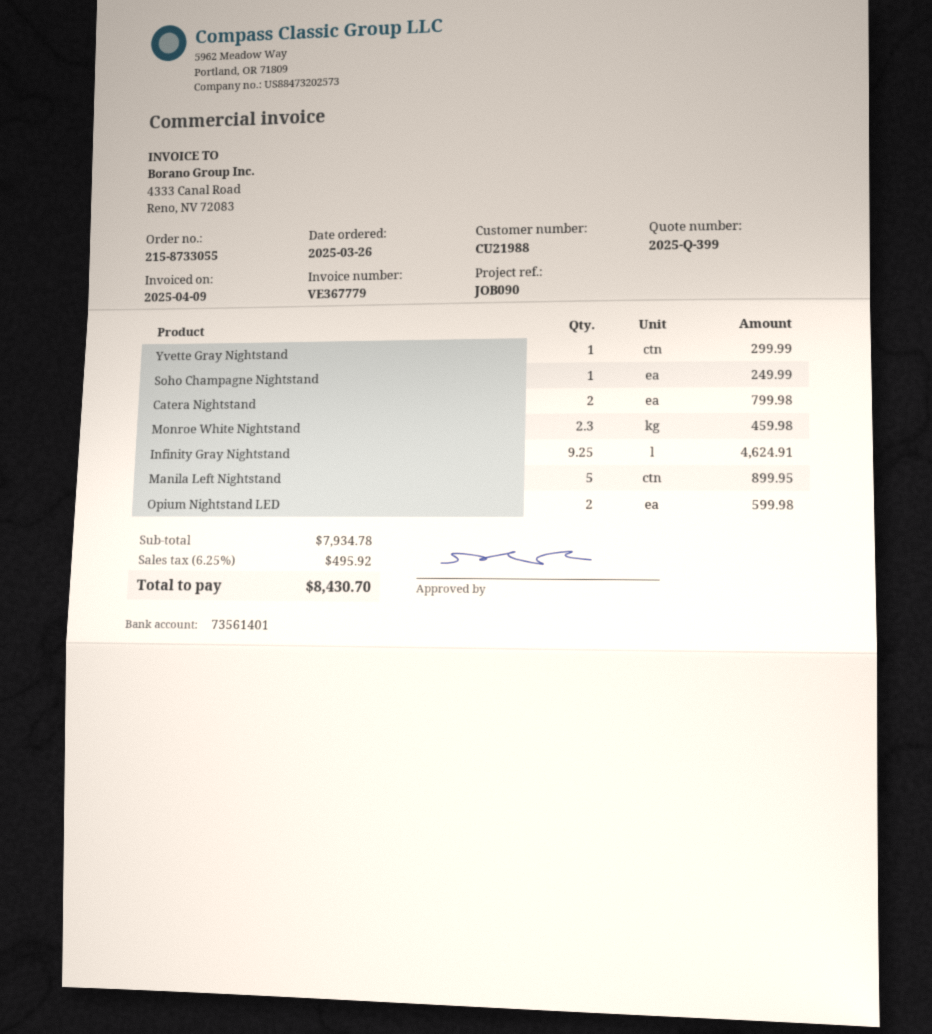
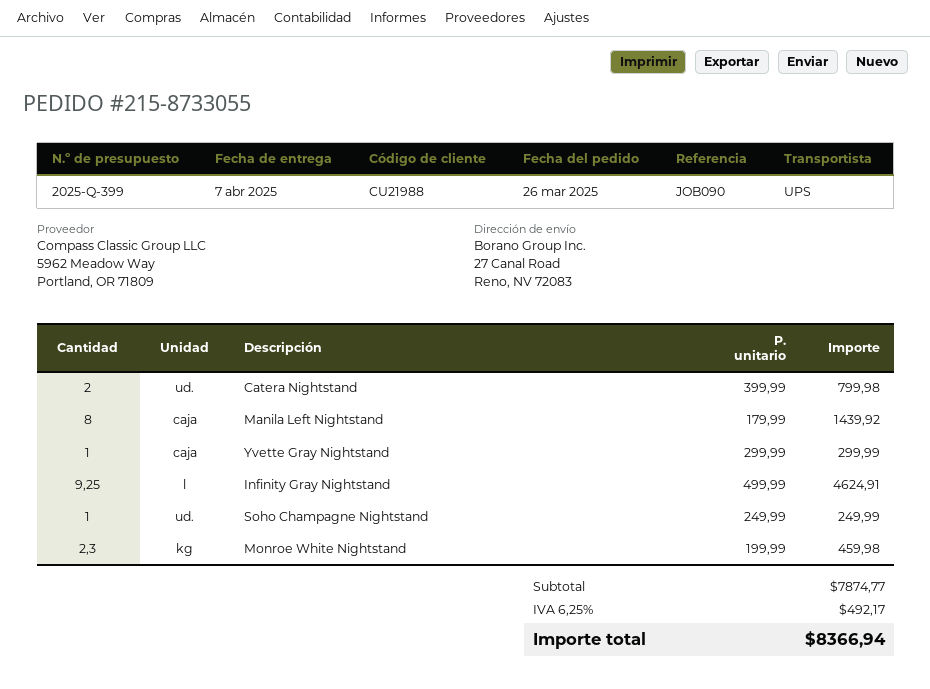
Manila Left Nightstand: 5 for 899.95 -> 8 for 1439.92
Opium Nightstand LED: 2 for 599.98 -> none
subtotal: 7934.78 -> 7874.77
tax: 6.25% = 495.92 -> 6.25% = 492.17
total: 8430.70 -> 8366.94

